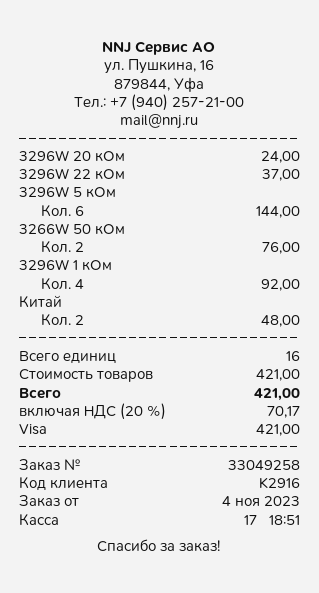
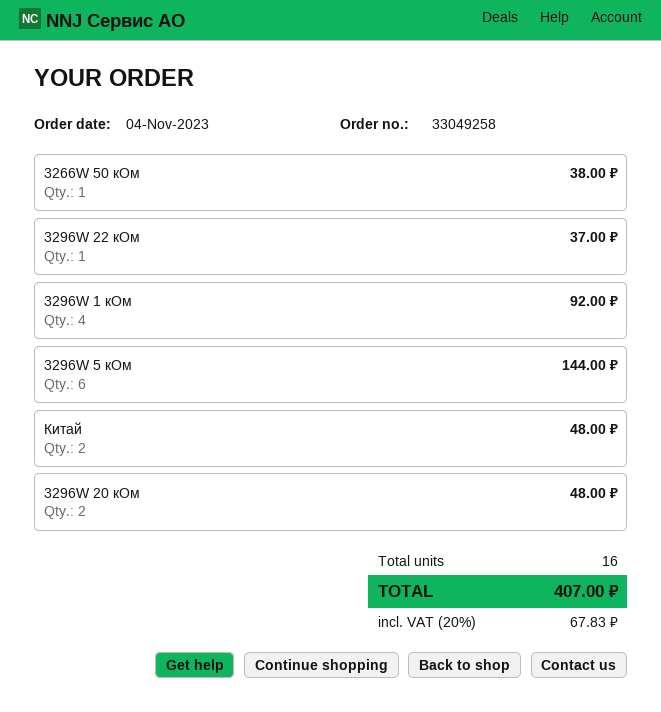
3296W 20 кОм: 1 for 24.00 -> 2 for 48.00
3266W 50 кОм: 2 for 76.00 -> 1 for 38.00
tax: 20% = 70.17 -> 20% = 67.83
total: 421.00 -> 407.00

